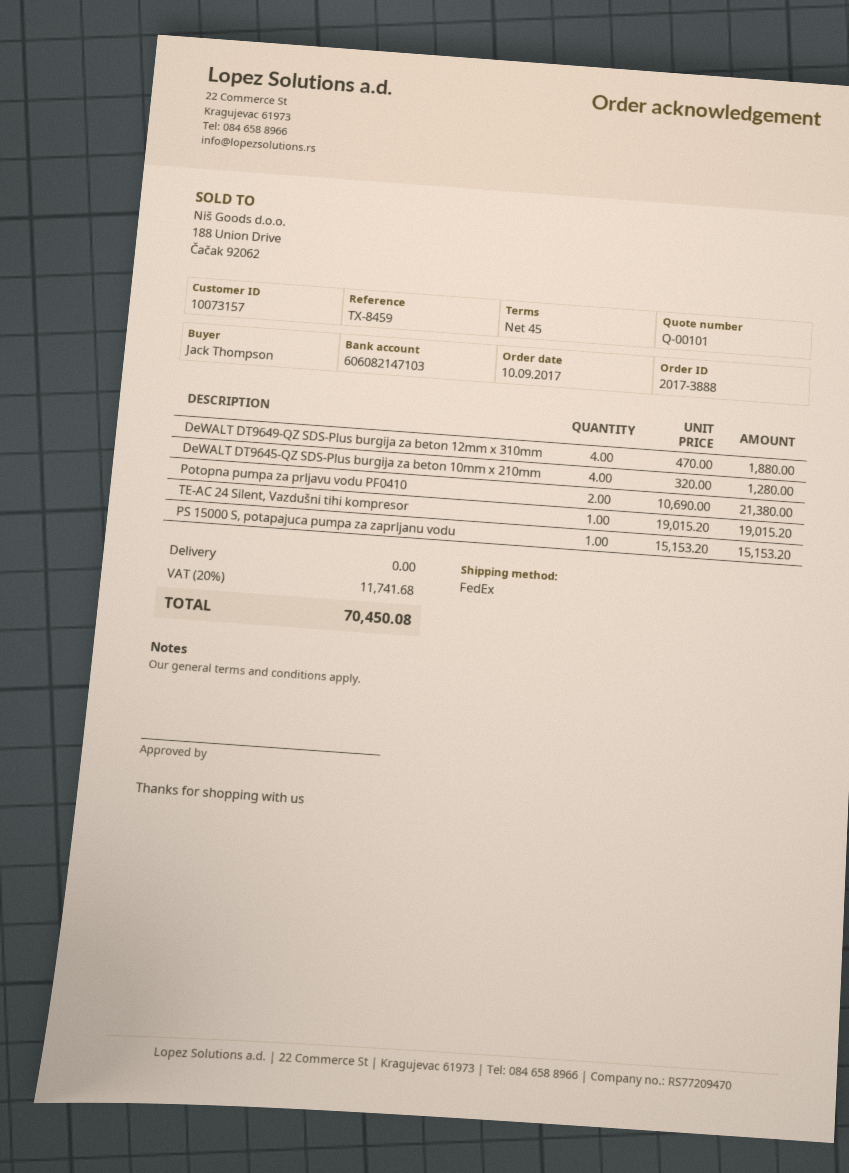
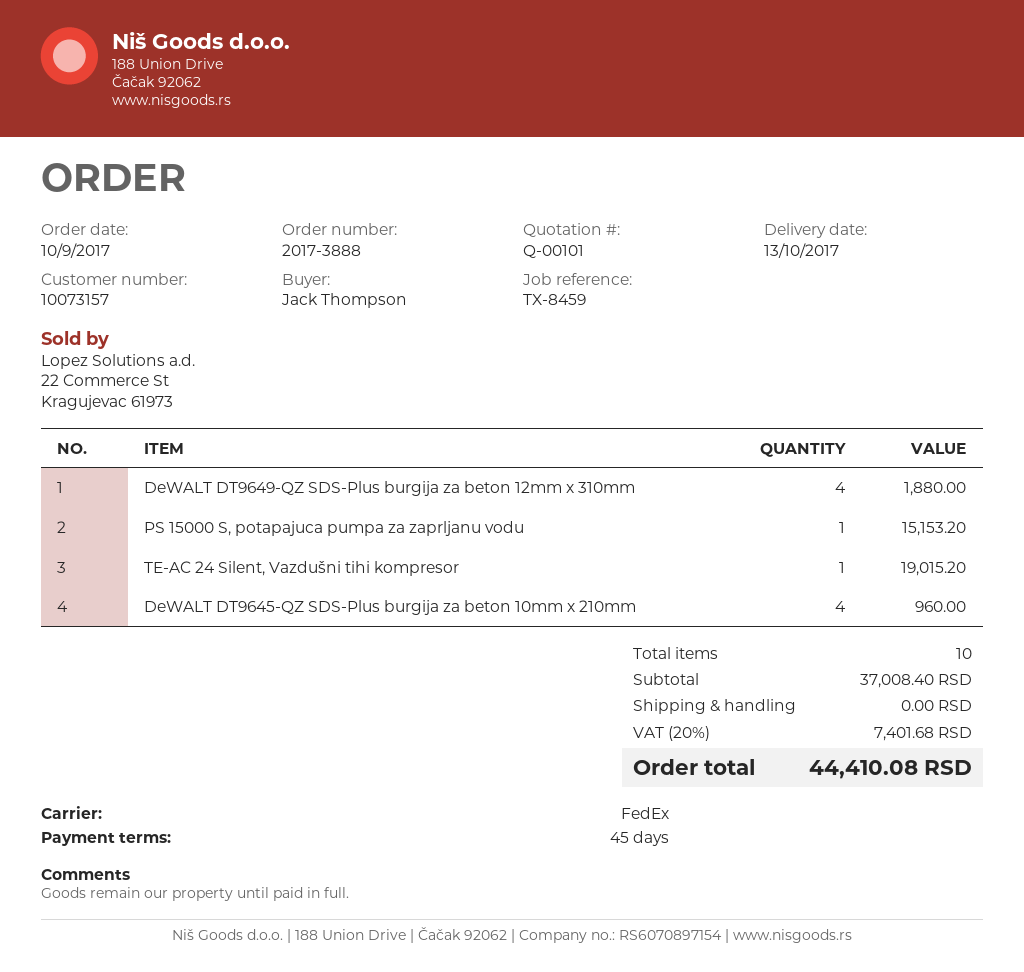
DeWALT DT9645-QZ SDS-Plus burgija za beton 10mm x 210mm: 4 for 1280.00 -> 4 for 960.00
Potopna pumpa za prljavu vodu PF0410: 2 for 21380.00 -> none
tax: 20% = 11741.68 -> 20% = 7401.68
total: 70450.08 -> 44410.08

